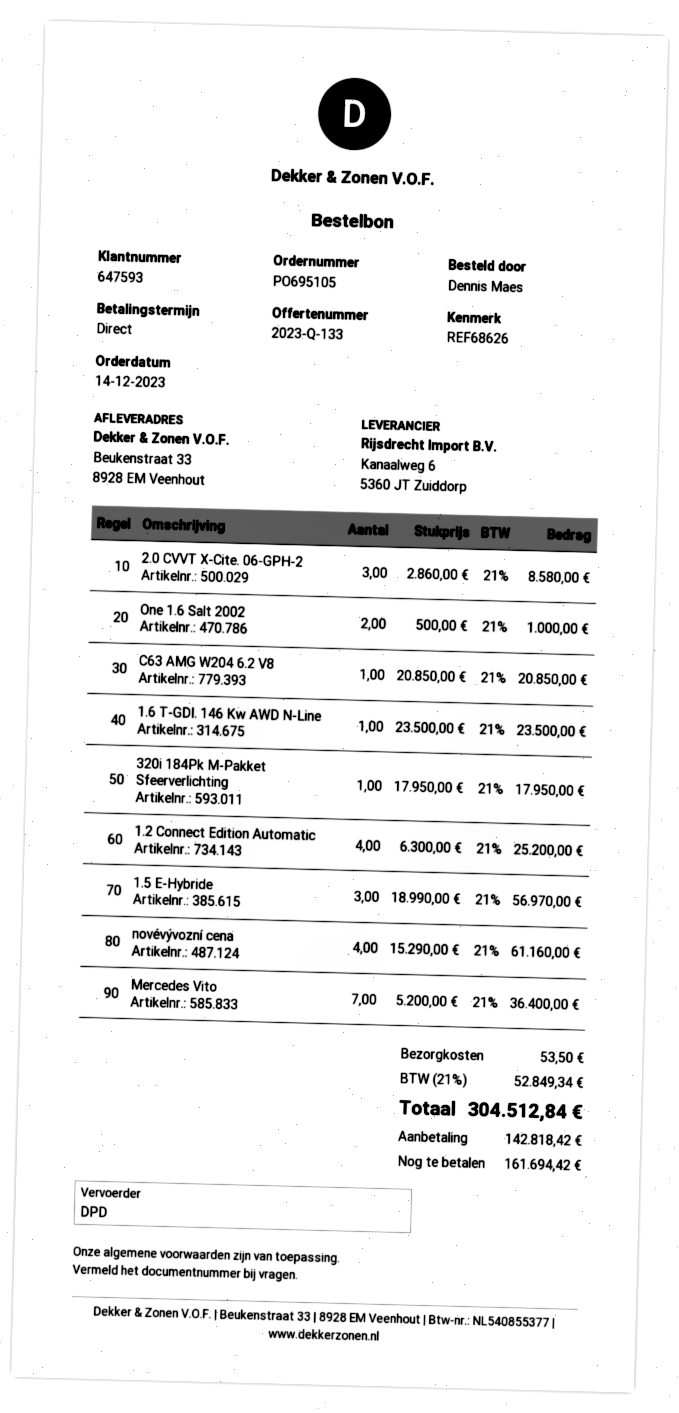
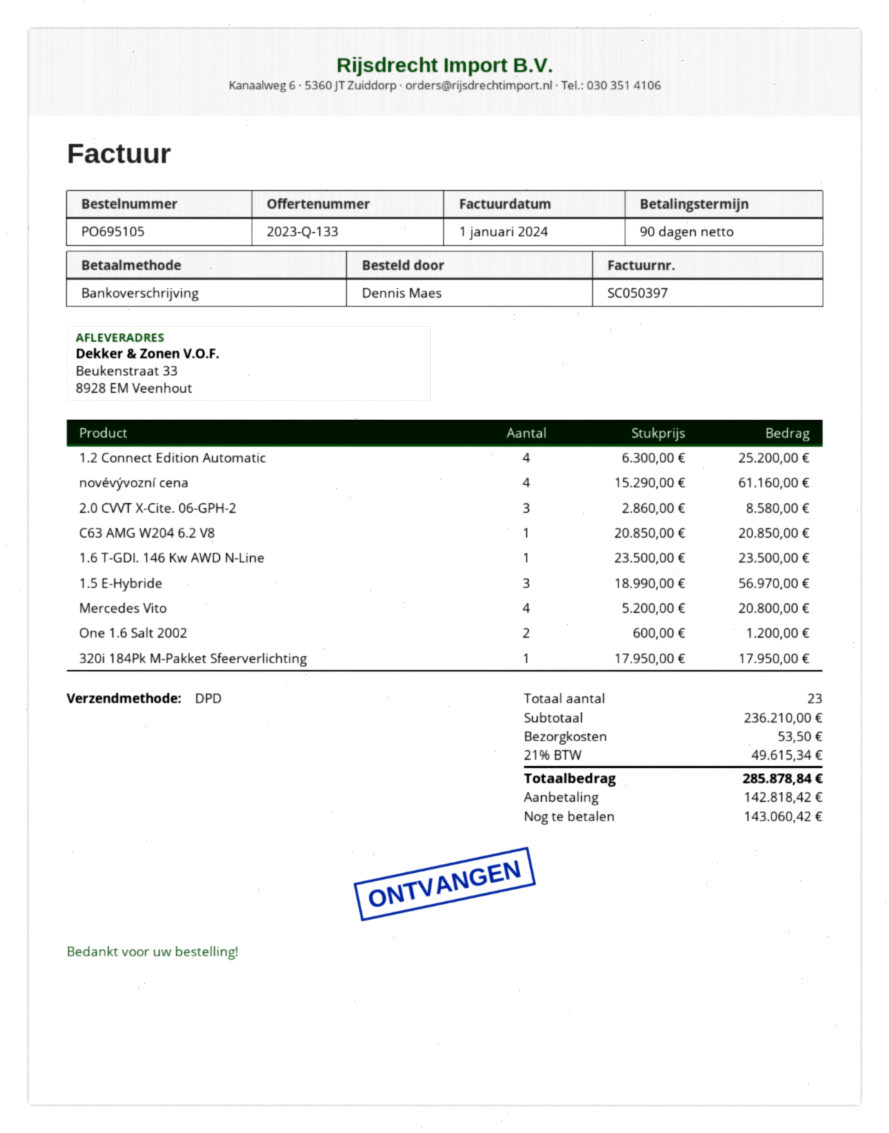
payment terms: on receipt -> 90 days
One 1.6 Salt 2002: 2 x 500.00 = 1000.00 -> 2 x 600.00 = 1200.00
Mercedes Vito: 7 x 5200.00 = 36400.00 -> 4 x 5200.00 = 20800.00
tax: 21% = 52849.34 -> 21% = 49615.34
total: 304512.84 -> 285878.84
balance: 161694.42 -> 143060.42

